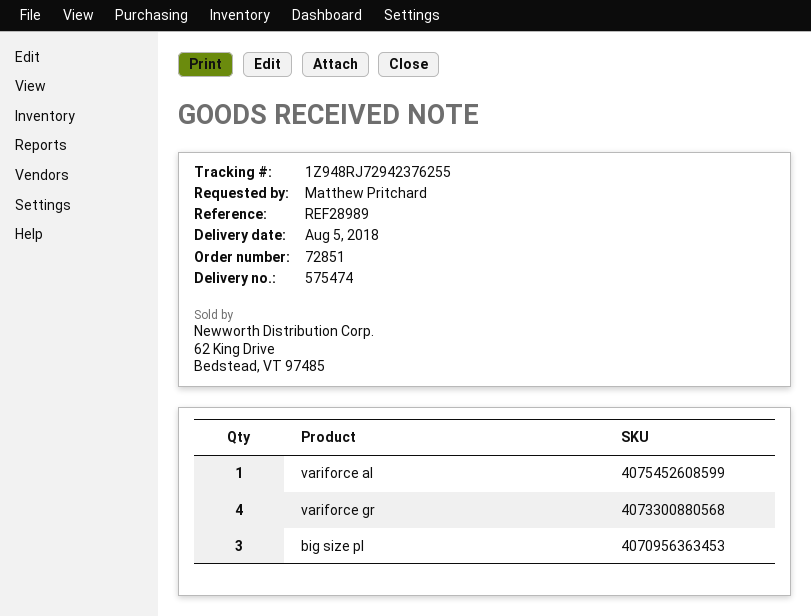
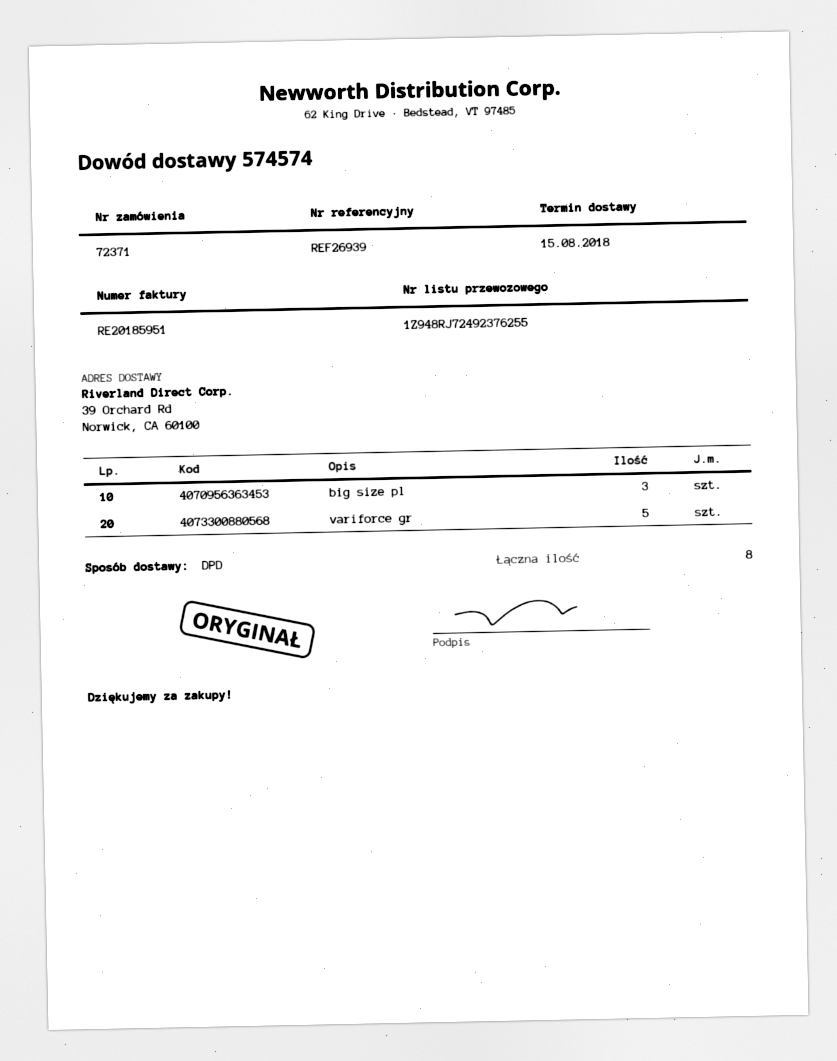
order number: 72851 -> 72371
delivery note number: 575474 -> 574574
delivery date: 2018-08-05 -> 2018-08-15
reference: REF28989 -> REF26939
tracking number: 1Z948RJ72942376255 -> 1Z948RJ72492376255
variforce al: 1 -> none
variforce gr: 4 -> 5

